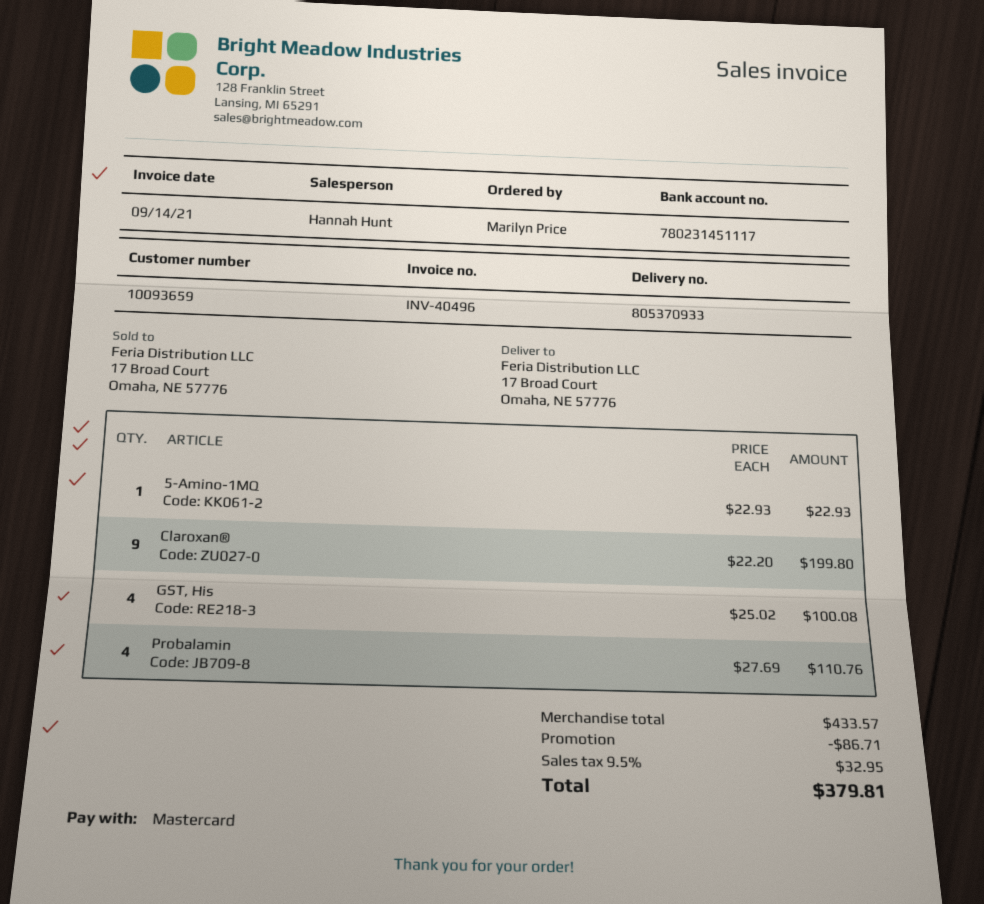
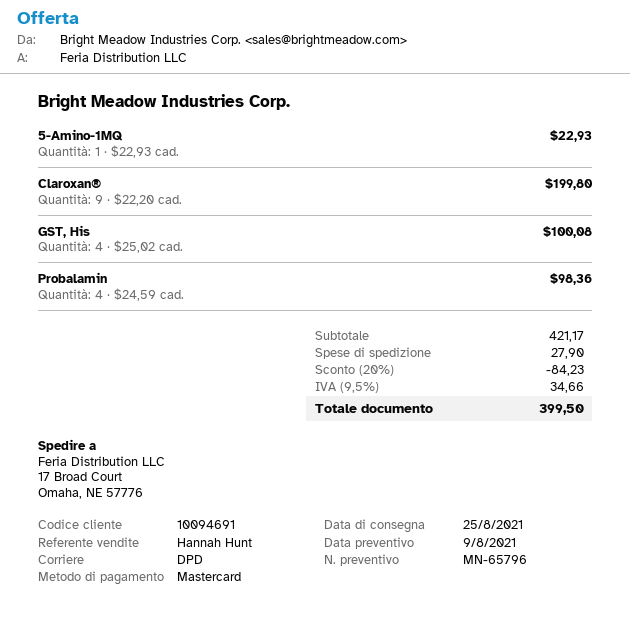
customer number: 10093659 -> 10094691
Probalamin: 4 x 27.69 = 110.76 -> 4 x 24.59 = 98.36
subtotal: 433.57 -> 421.17
discount: 86.71 -> 84.23
shipping: none -> 27.90
tax: 9.5% = 32.95 -> 9.5% = 34.66
total: 379.81 -> 399.50

